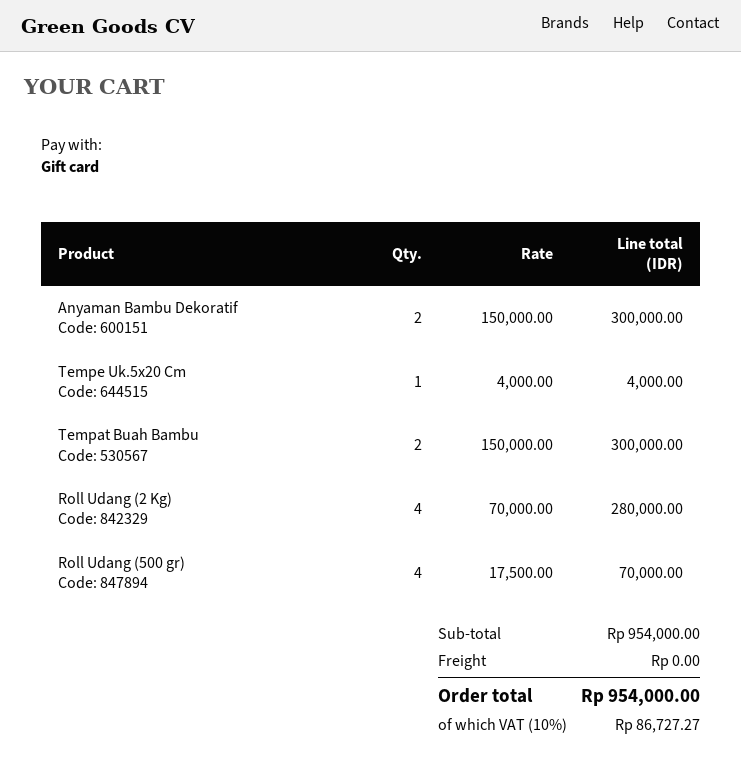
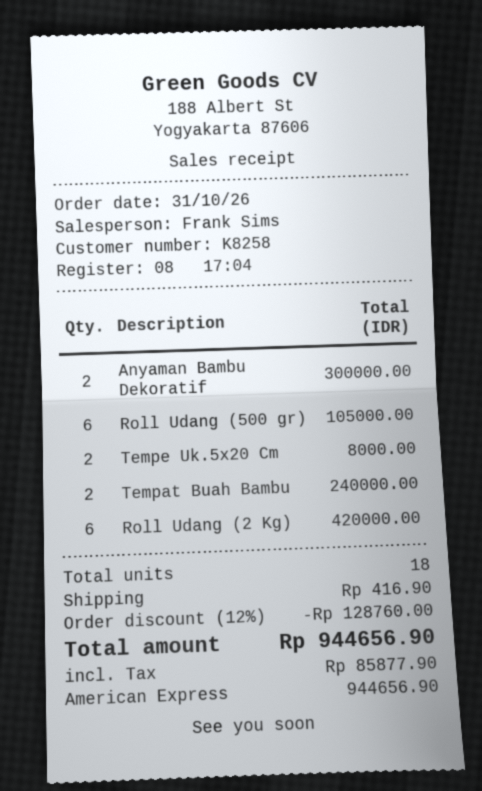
payment method: gift card -> American Express
Tempe Uk.5x20 Cm: 1 for 4000.00 -> 2 for 8000.00
Tempat Buah Bambu: 2 for 300000.00 -> 2 for 240000.00
Roll Udang (2 Kg): 4 for 280000.00 -> 6 for 420000.00
Roll Udang (500 gr): 4 for 70000.00 -> 6 for 105000.00
discount: none -> 12% = 128760.00
shipping: 0.00 -> 416.90
tax: 86727.27 -> 85877.90
total: 954000.00 -> 944656.90

